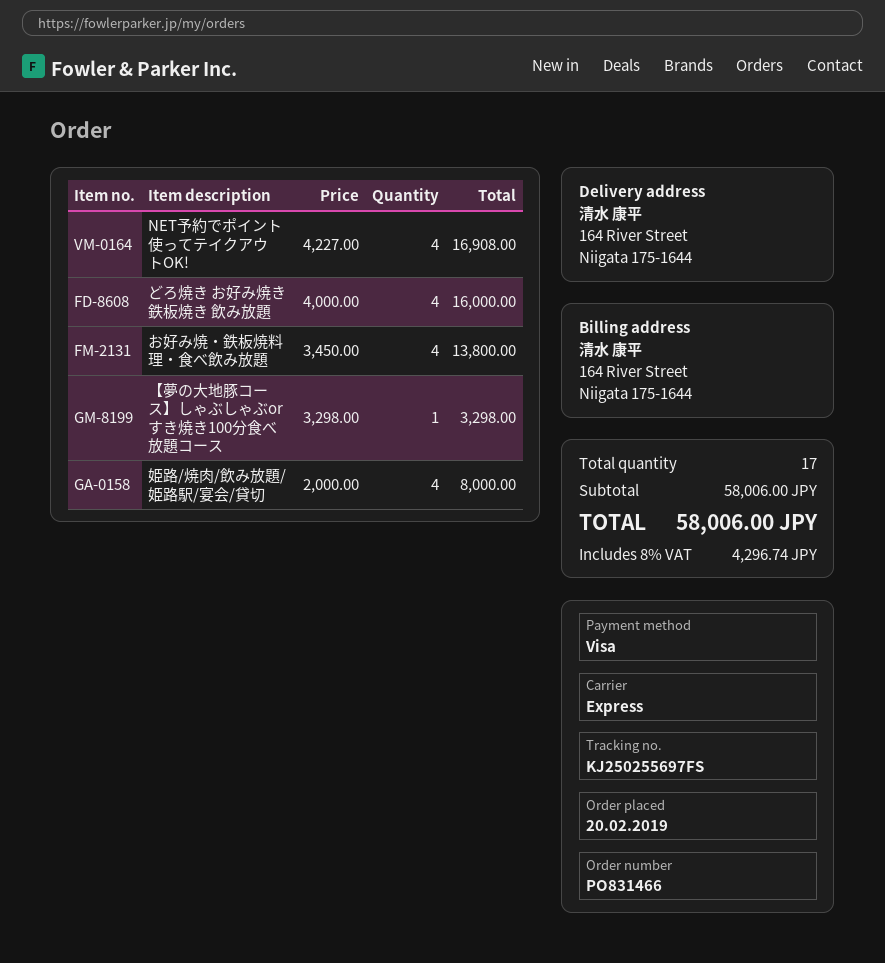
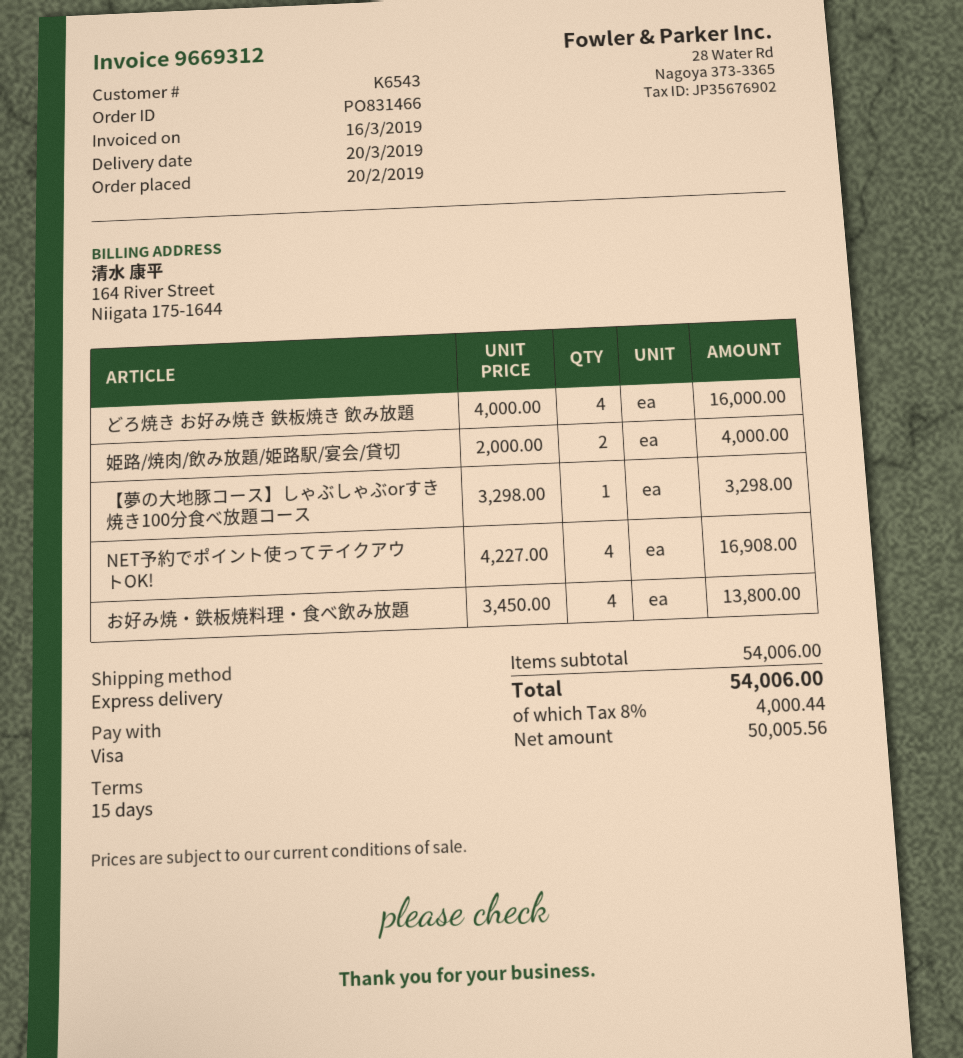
姫路/焼肉/飲み放題/姫路駅/宴会/貸切: 4 x 2000.00 = 8000.00 -> 2 x 2000.00 = 4000.00
subtotal: 58006.00 -> 54006.00
tax: 8% = 4296.74 -> 8% = 4000.44
total: 58006.00 -> 54006.00

